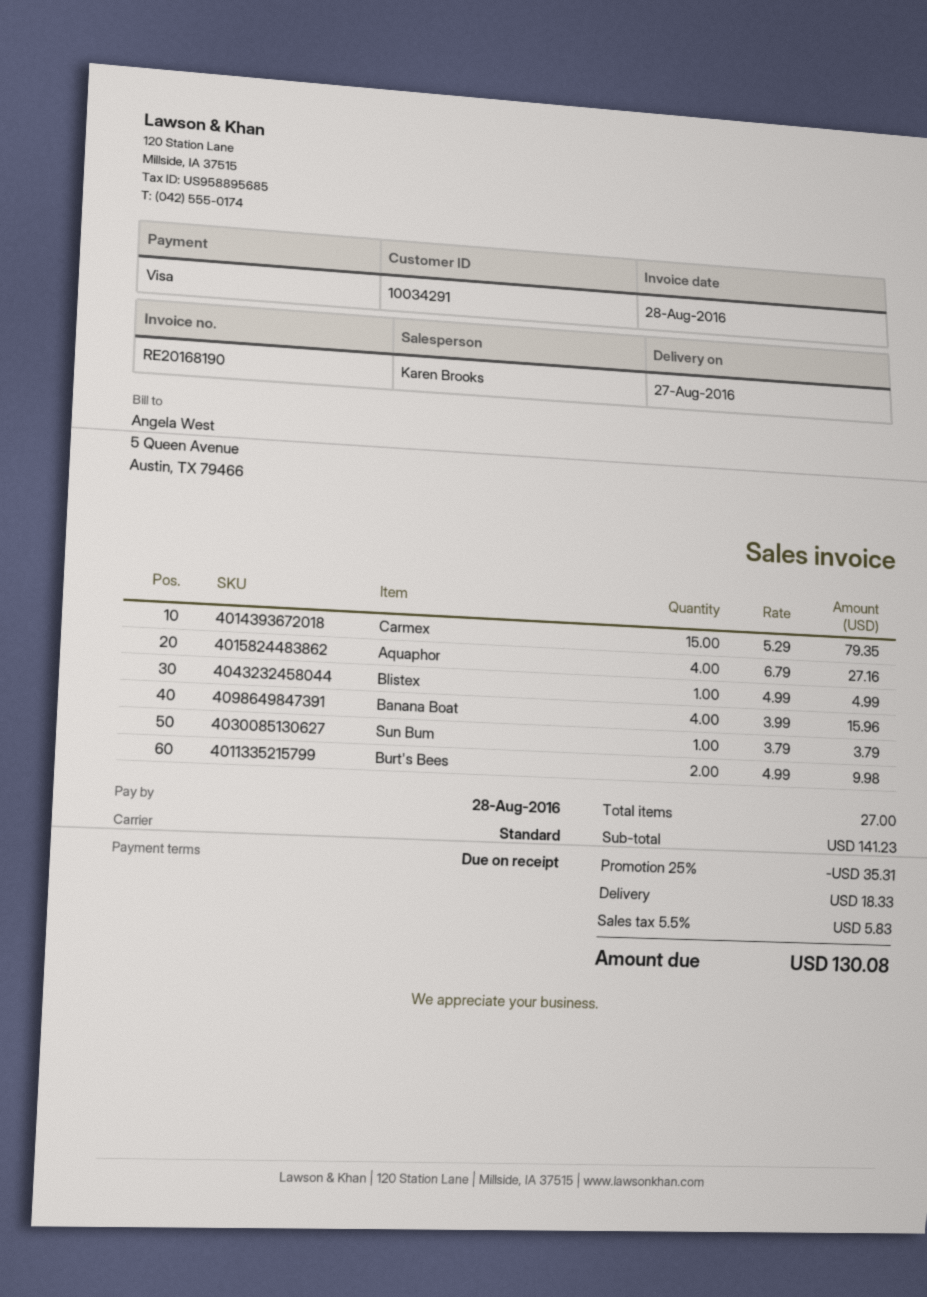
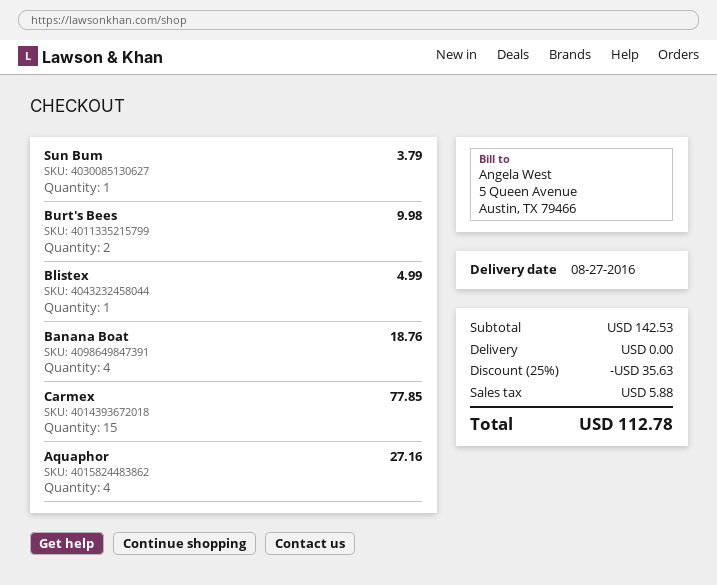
Carmex: 15 for 79.35 -> 15 for 77.85
Banana Boat: 4 for 15.96 -> 4 for 18.76
subtotal: 141.23 -> 142.53
discount: 25% = 35.31 -> 25% = 35.63
shipping: 18.33 -> 0.00
tax: 5.83 -> 5.88
total: 130.08 -> 112.78

